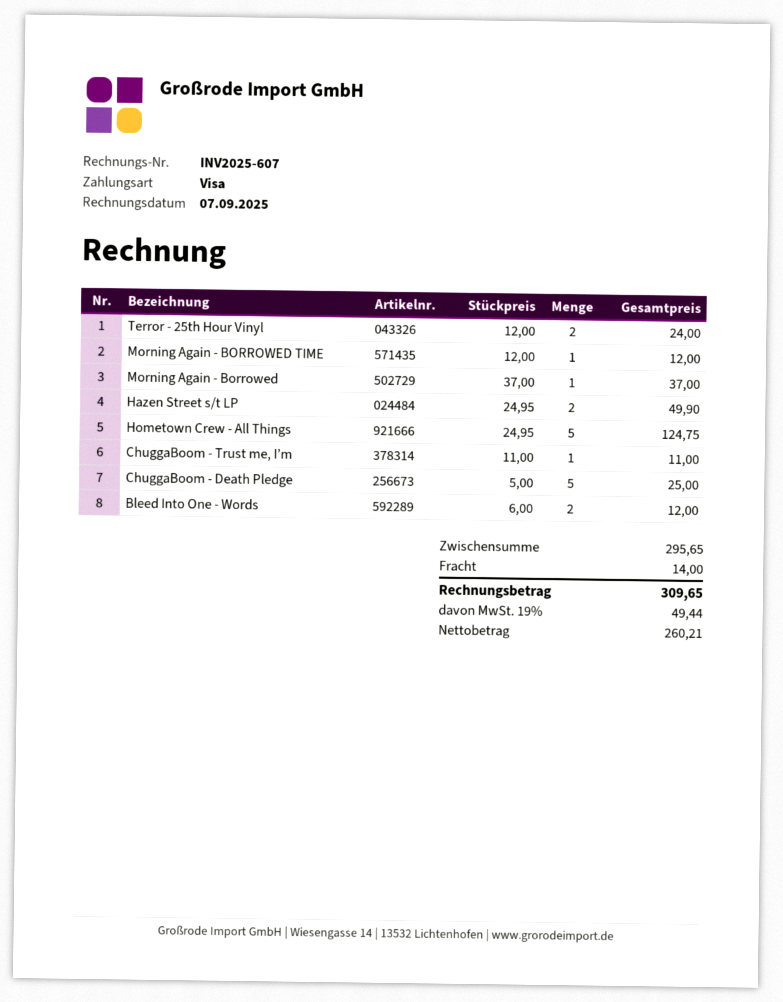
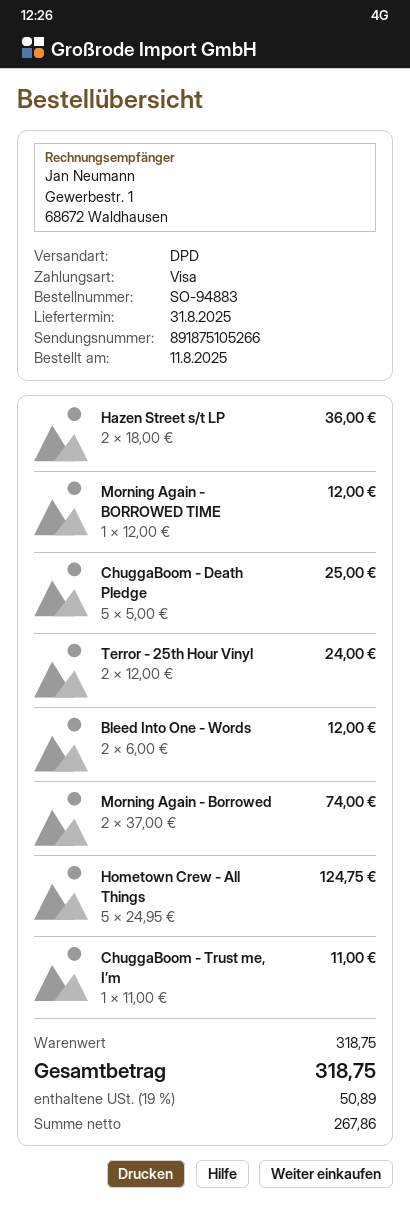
Morning Again - Borrowed: 1 x 37.00 = 37.00 -> 2 x 37.00 = 74.00
Hazen Street s/t LP: 2 x 24.95 = 49.90 -> 2 x 18.00 = 36.00
subtotal: 295.65 -> 318.75
shipping: 14.00 -> none
net: 260.21 -> 267.86
tax: 19% = 49.44 -> 19% = 50.89
total: 309.65 -> 318.75

